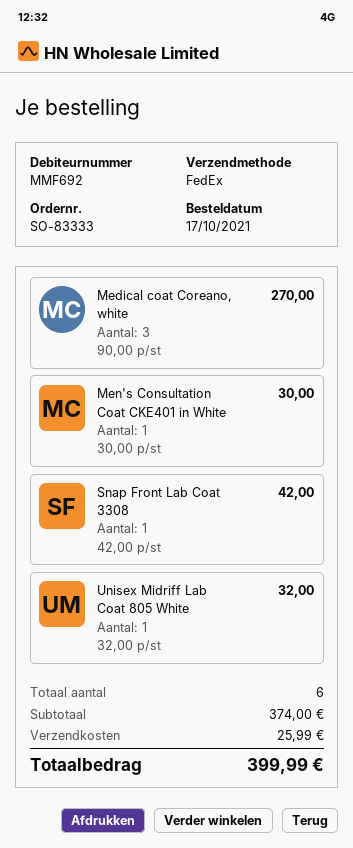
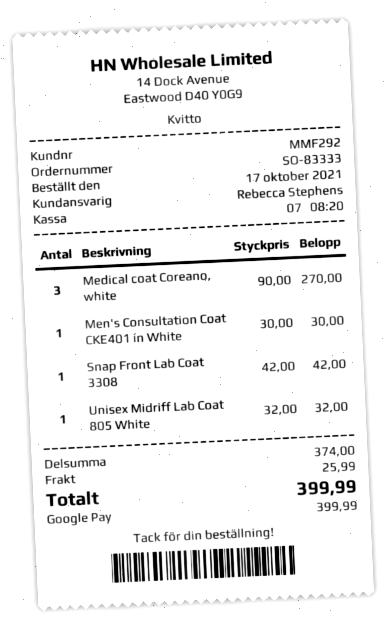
customer number: MMF692 -> MMF292

